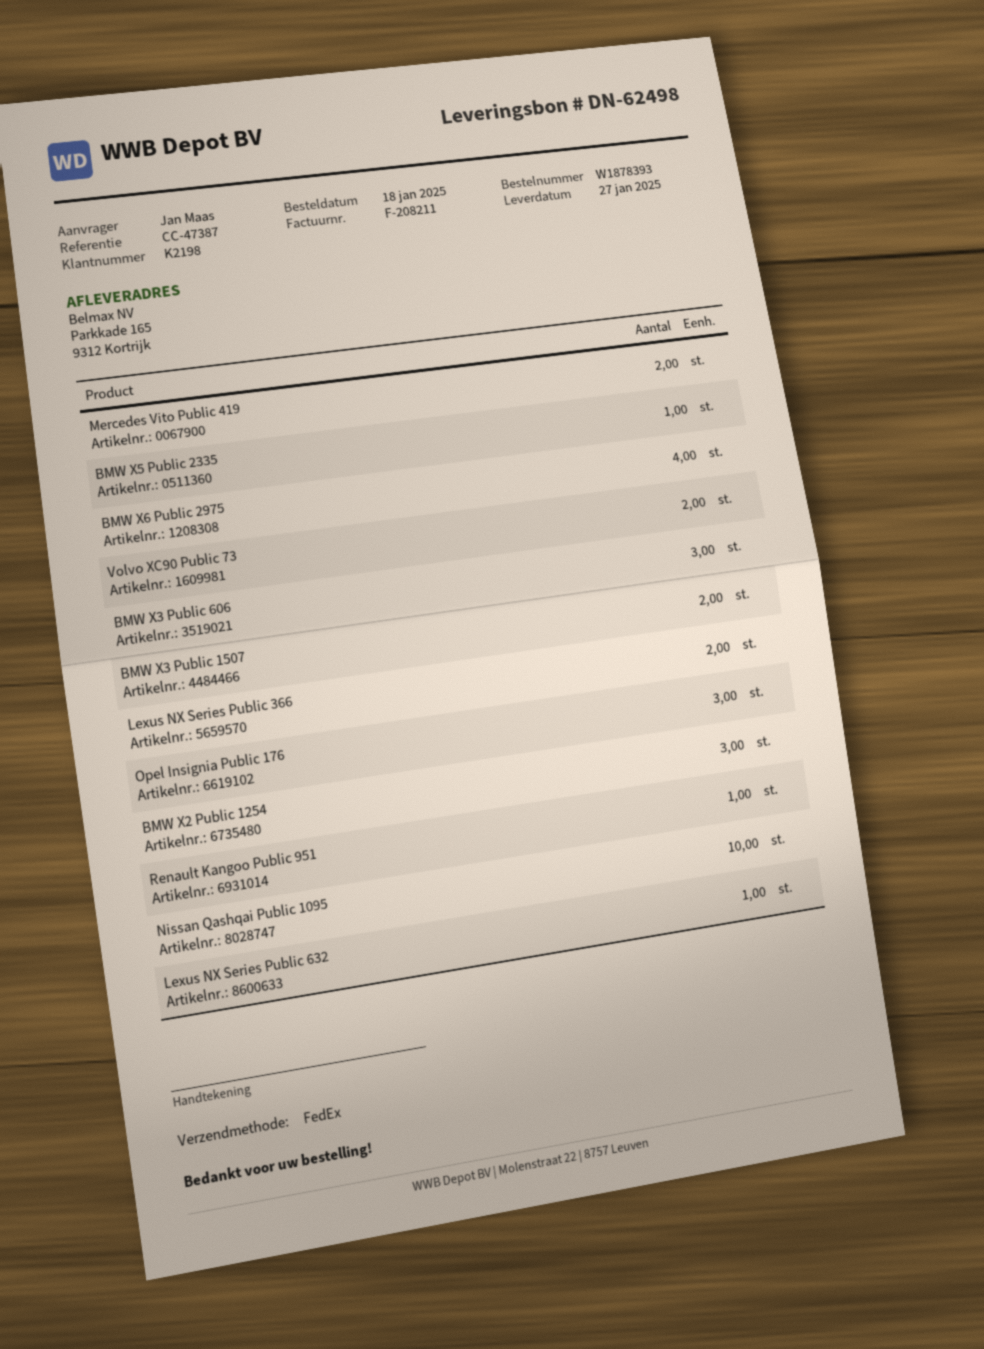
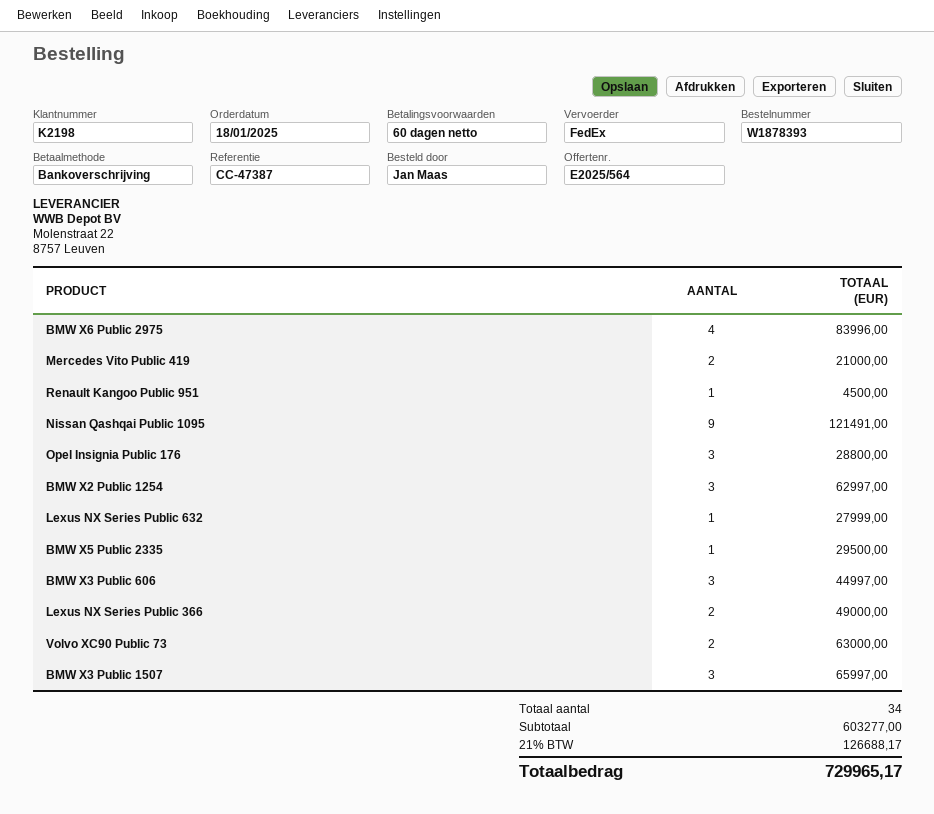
BMW X3 Public 1507: 2 -> 3
Nissan Qashqai Public 1095: 10 -> 9

